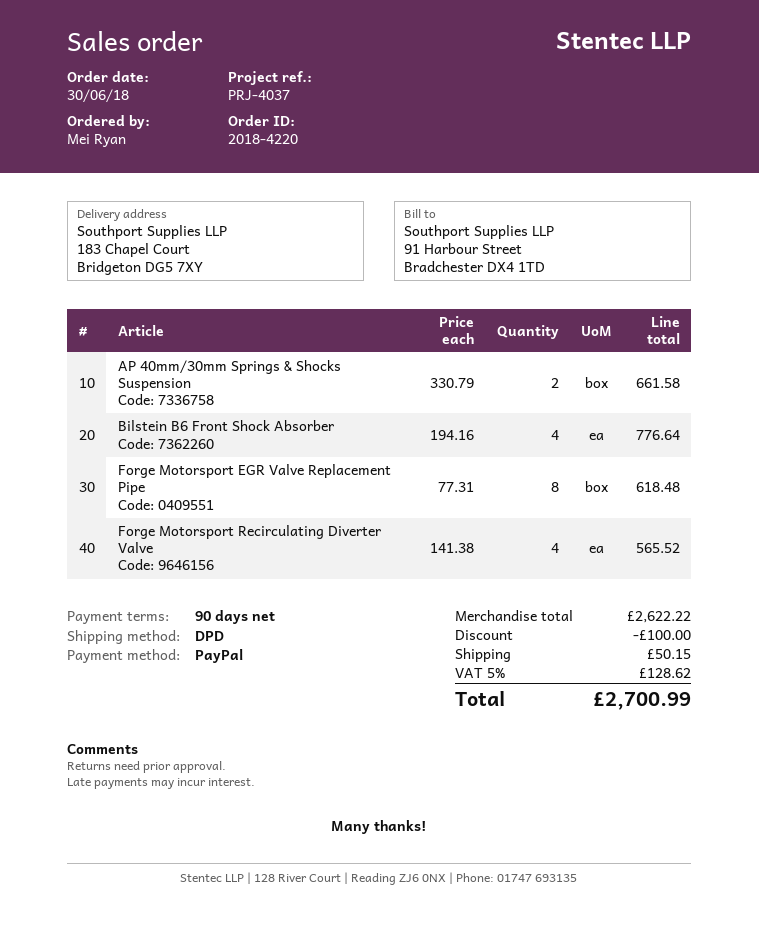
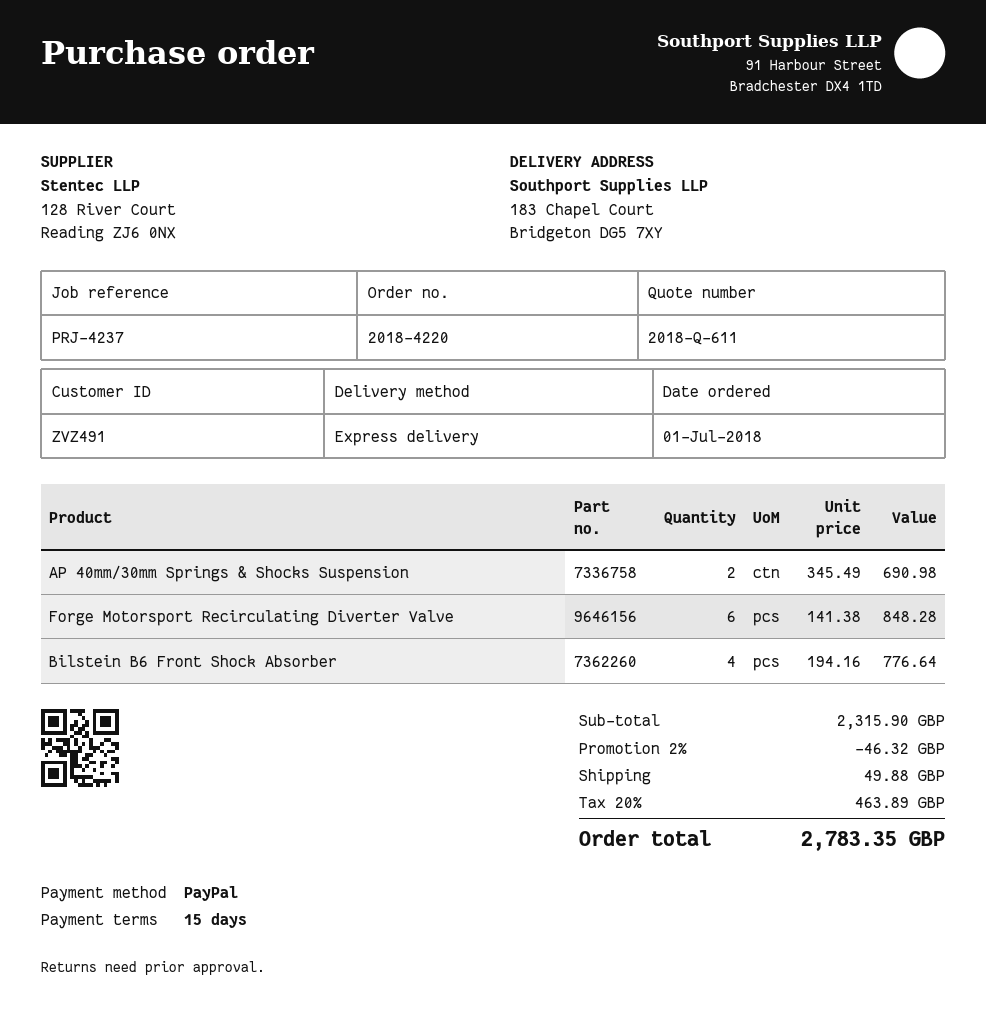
order date: 2018-06-30 -> 2018-07-01
payment terms: 90 days -> 15 days
reference: PRJ-4037 -> PRJ-4237
shipping method: DPD -> express
AP 40mm/30mm Springs & Shocks Suspension: 2 x 330.79 = 661.58 -> 2 x 345.49 = 690.98
Forge Motorsport EGR Valve Replacement Pipe: 8 x 77.31 = 618.48 -> none
Forge Motorsport Recirculating Diverter Valve: 4 x 141.38 = 565.52 -> 6 x 141.38 = 848.28
subtotal: 2622.22 -> 2315.90
discount: 100.00 -> 46.32
shipping: 50.15 -> 49.88
tax: 5% = 128.62 -> 20% = 463.89
total: 2700.99 -> 2783.35

